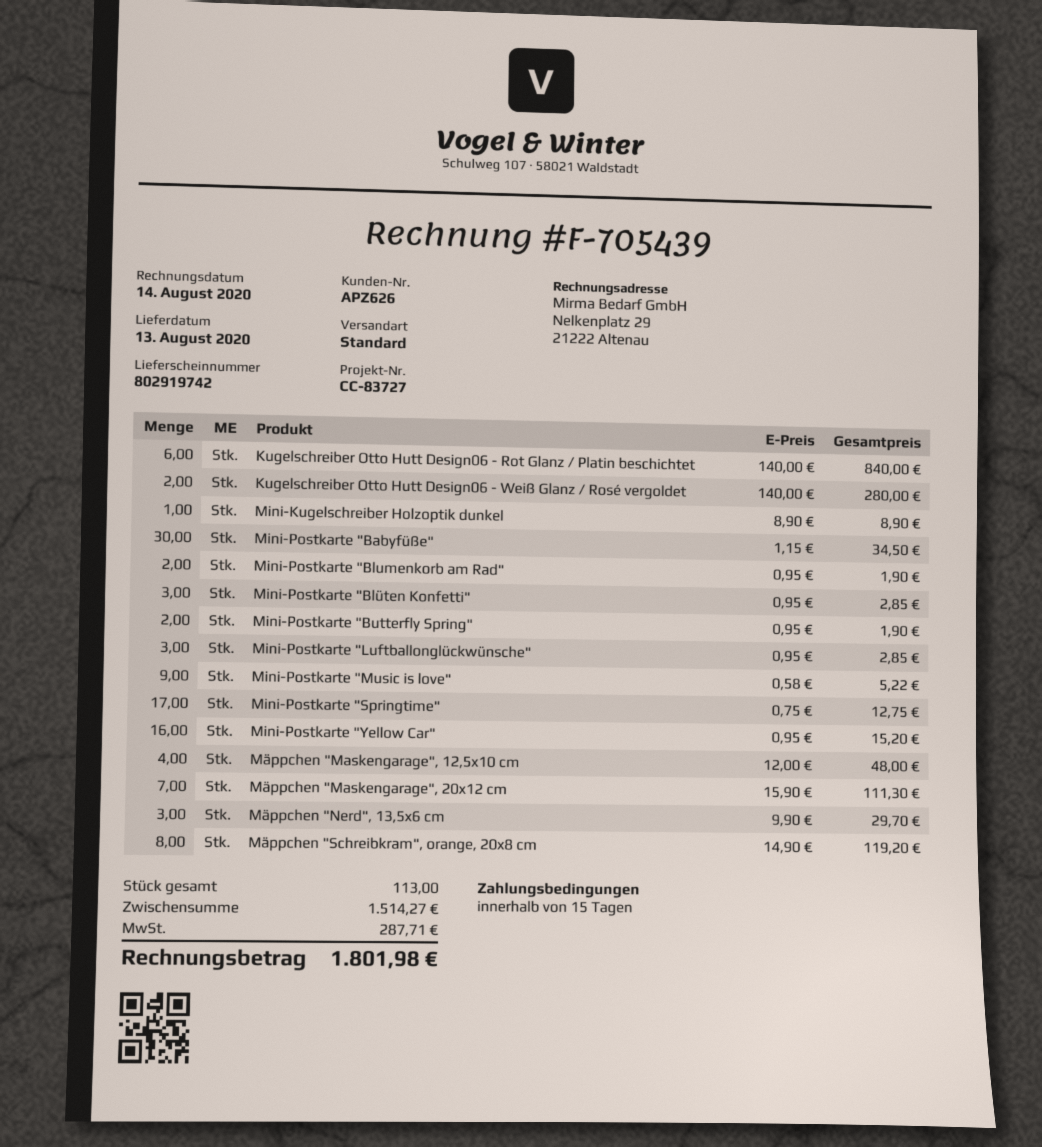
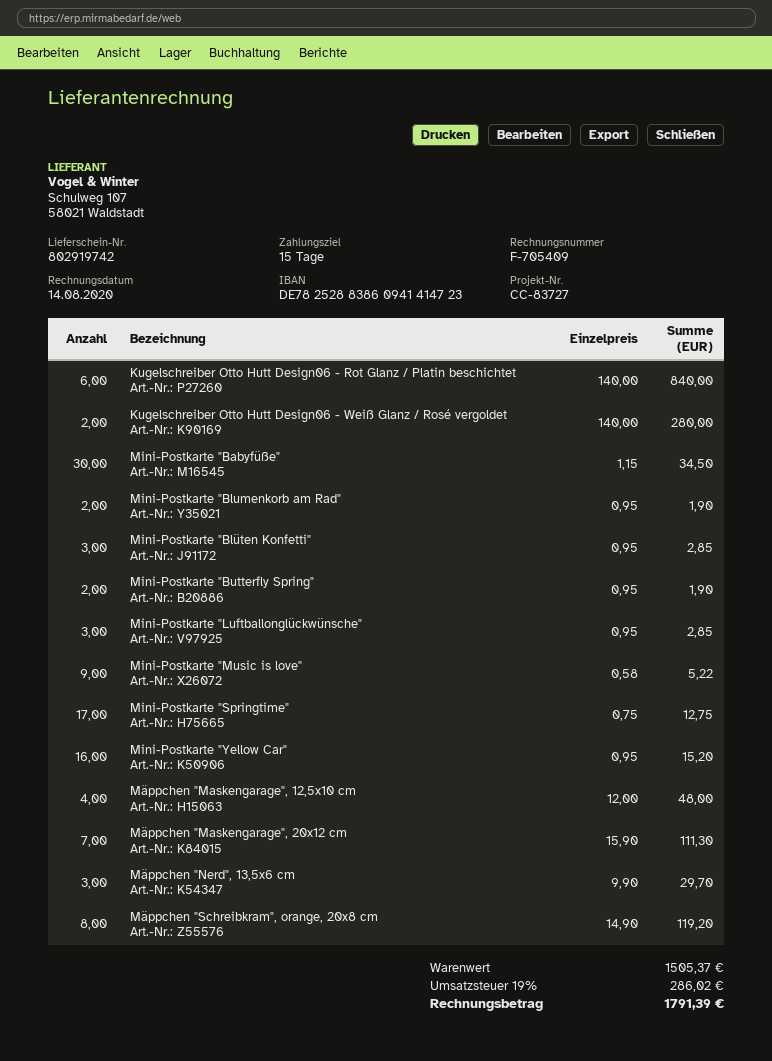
invoice number: F-705439 -> F-705409
Mini-Kugelschreiber Holzoptik dunkel: 1 x 8.90 = 8.90 -> none
subtotal: 1514.27 -> 1505.37
tax: 287.71 -> 286.02
total: 1801.98 -> 1791.39

